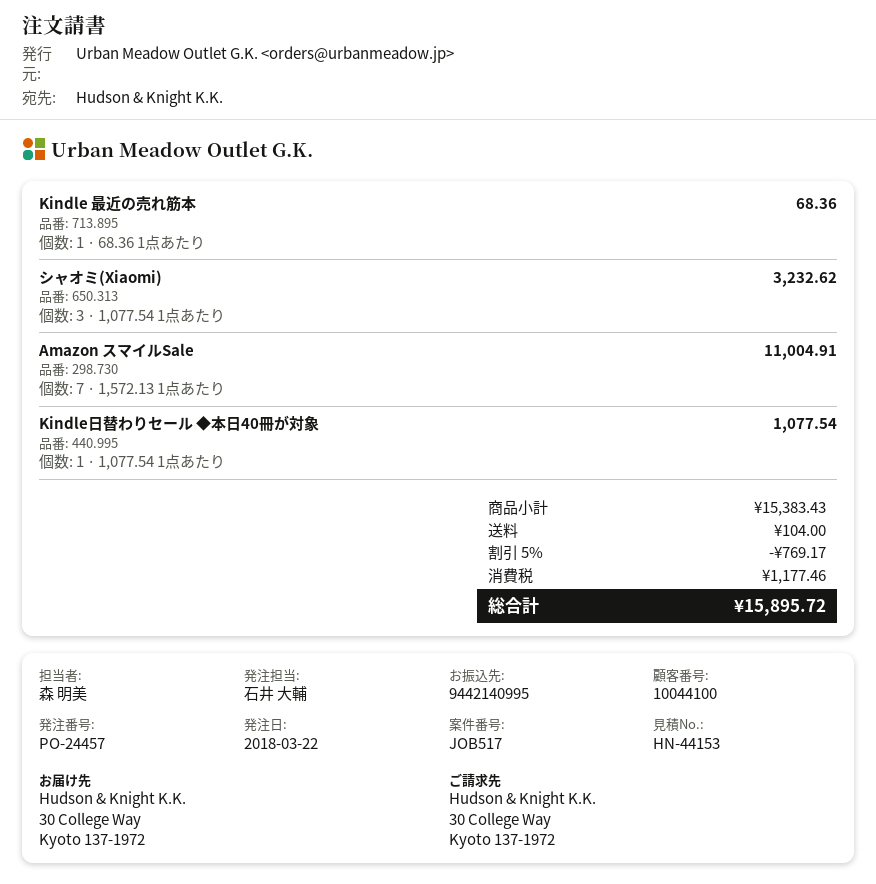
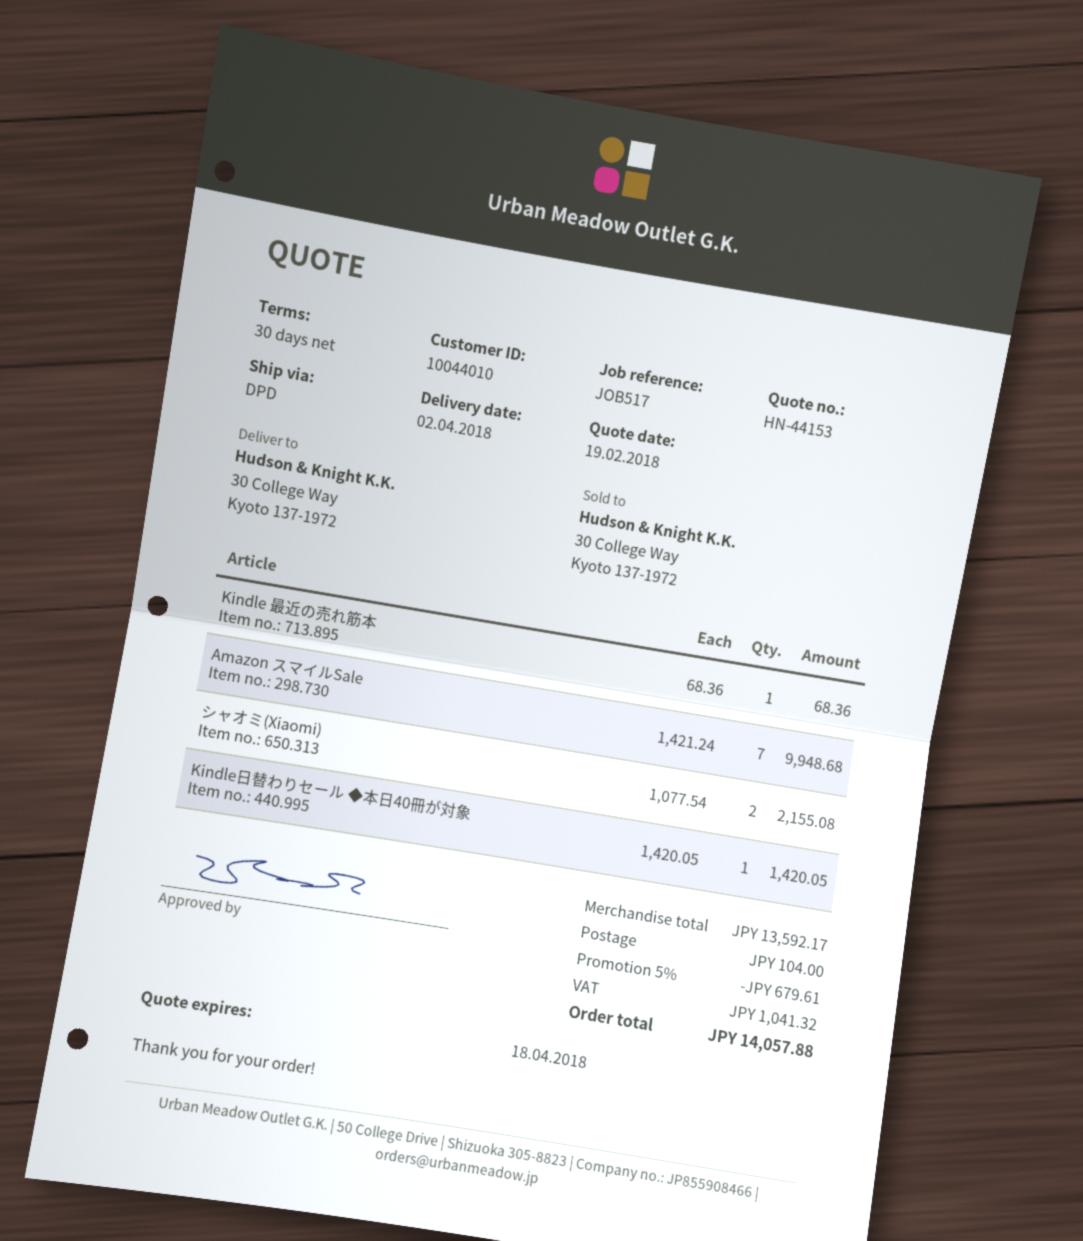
customer number: 10044100 -> 10044010
シャオミ(Xiaomi): 3 x 1077.54 = 3232.62 -> 2 x 1077.54 = 2155.08
Amazon スマイルSale: 7 x 1572.13 = 11004.91 -> 7 x 1421.24 = 9948.68
Kindle日替わりセール ◆本日40冊が対象: 1 x 1077.54 = 1077.54 -> 1 x 1420.05 = 1420.05
subtotal: 15383.43 -> 13592.17
discount: 5% = 769.17 -> 5% = 679.61
tax: 1177.46 -> 1041.32
total: 15895.72 -> 14057.88

